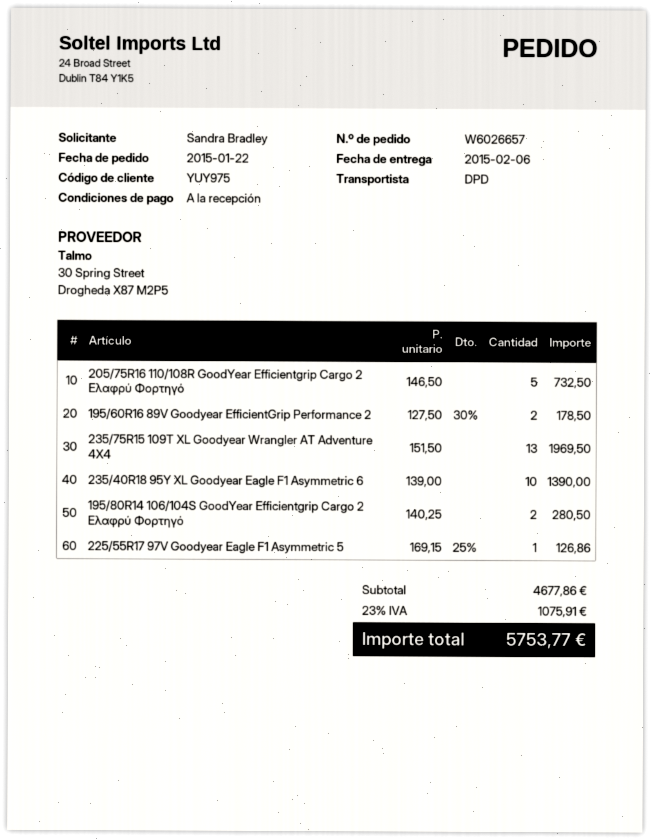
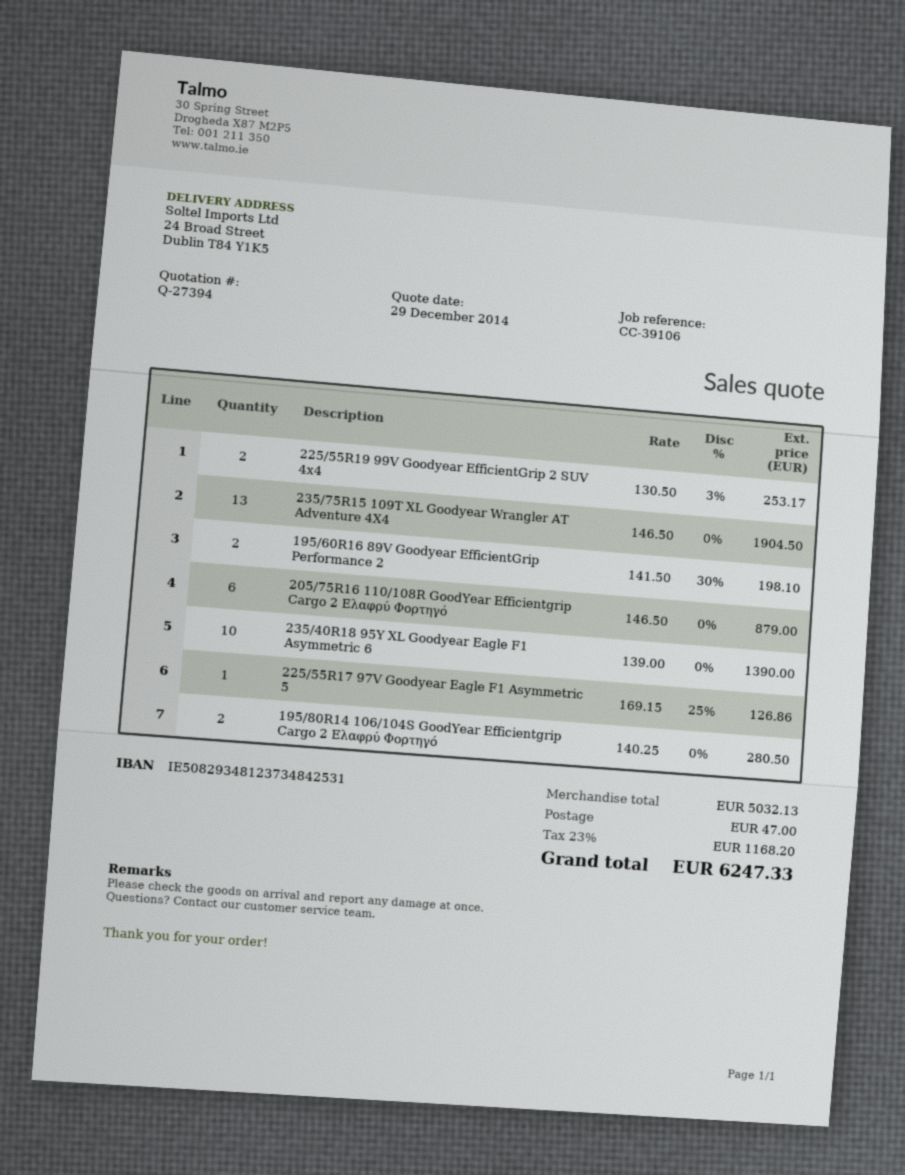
205/75R16 110/108R GoodYear Efficientgrip Cargo 2 Ελαφρύ Φορτηγό: 5 x 146.50 = 732.50 -> 6 x 146.50 = 879.00
195/60R16 89V Goodyear EfficientGrip Performance 2: 2 x 127.50 - 30% = 178.50 -> 2 x 141.50 - 30% = 198.10
235/75R15 109T XL Goodyear Wrangler AT Adventure 4X4: 13 x 151.50 = 1969.50 -> 13 x 146.50 = 1904.50
225/55R19 99V Goodyear EfficientGrip 2 SUV 4x4: none -> 2 x 130.50 - 3% = 253.17
subtotal: 4677.86 -> 5032.13
shipping: none -> 47.00
tax: 23% = 1075.91 -> 23% = 1168.20
total: 5753.77 -> 6247.33

